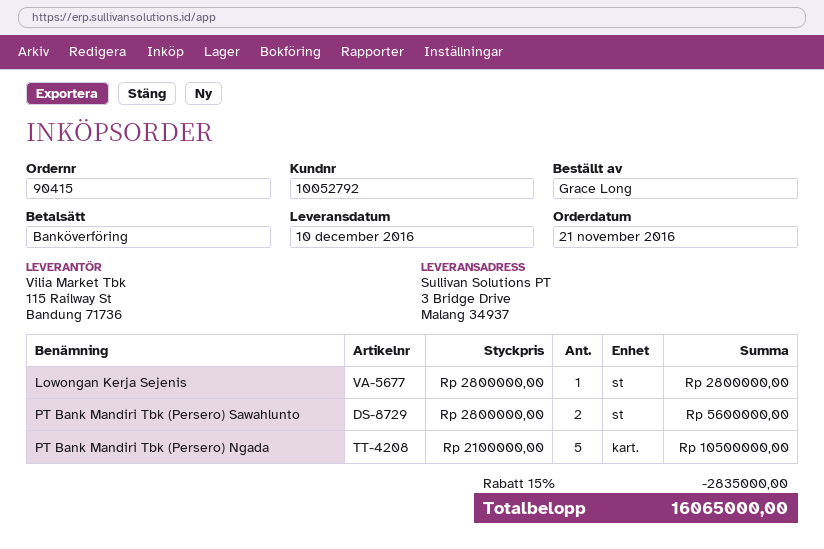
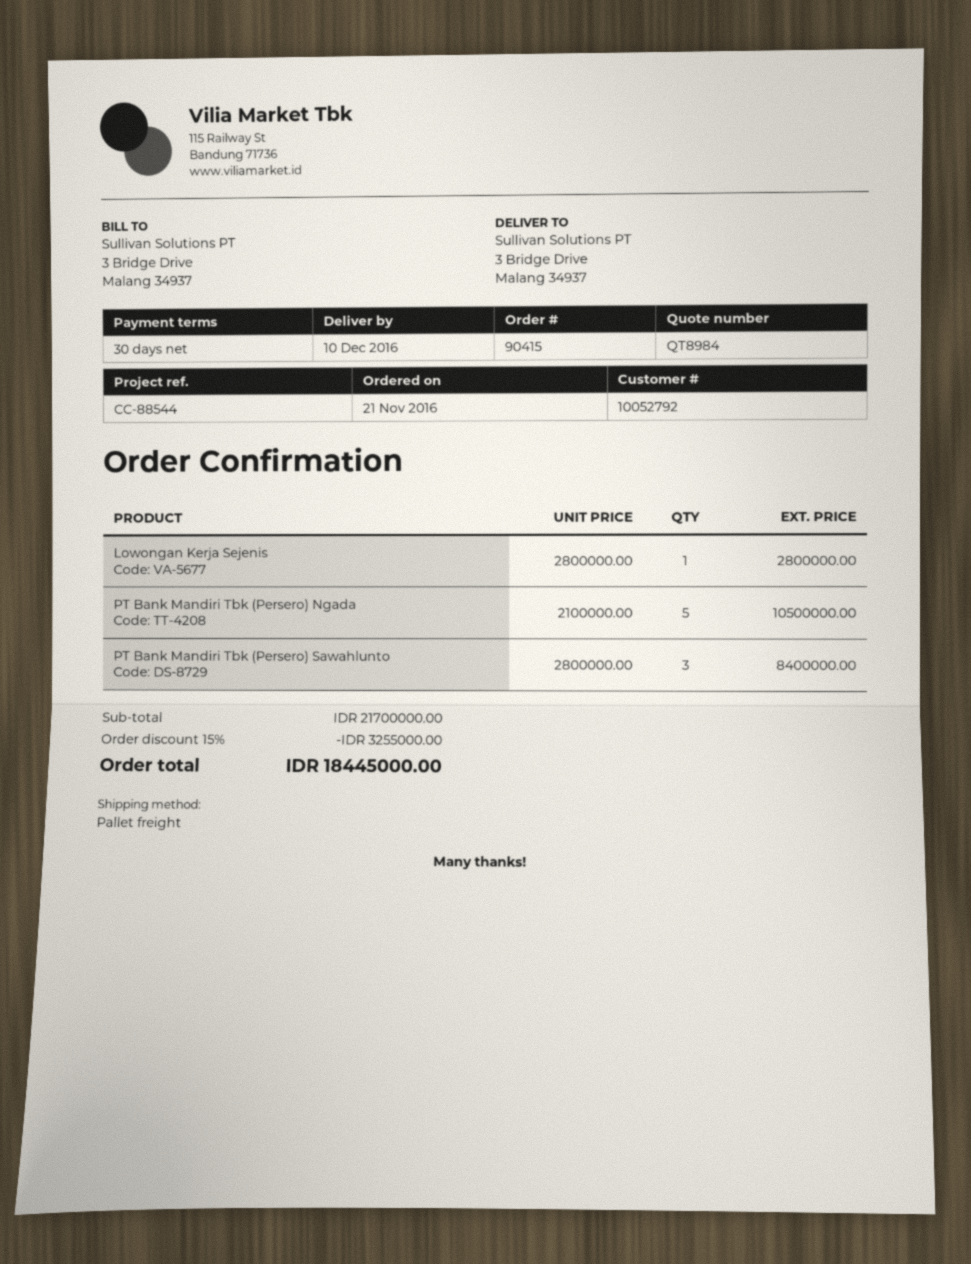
PT Bank Mandiri Tbk (Persero) Sawahlunto: 2 x 2800000.00 = 5600000.00 -> 3 x 2800000.00 = 8400000.00
discount: 15% = 2835000.00 -> 15% = 3255000.00
total: 16065000.00 -> 18445000.00

